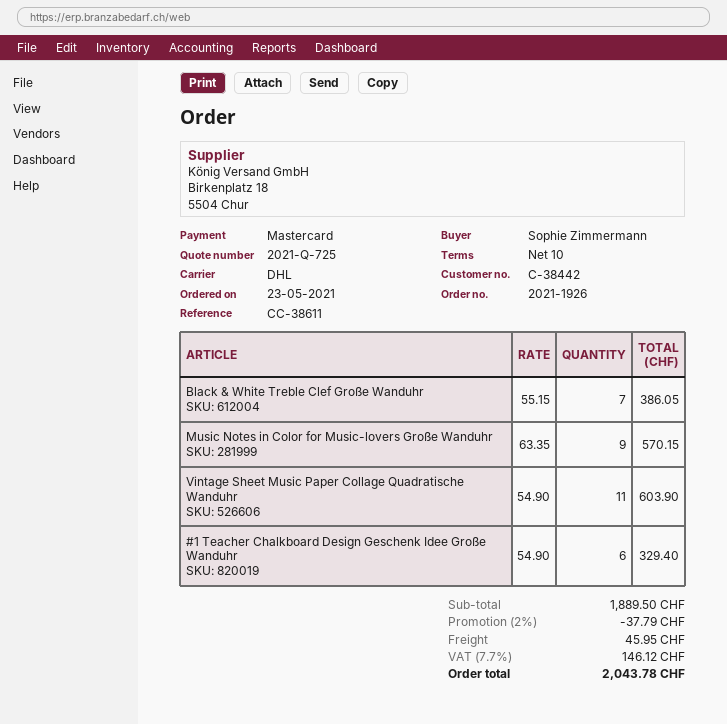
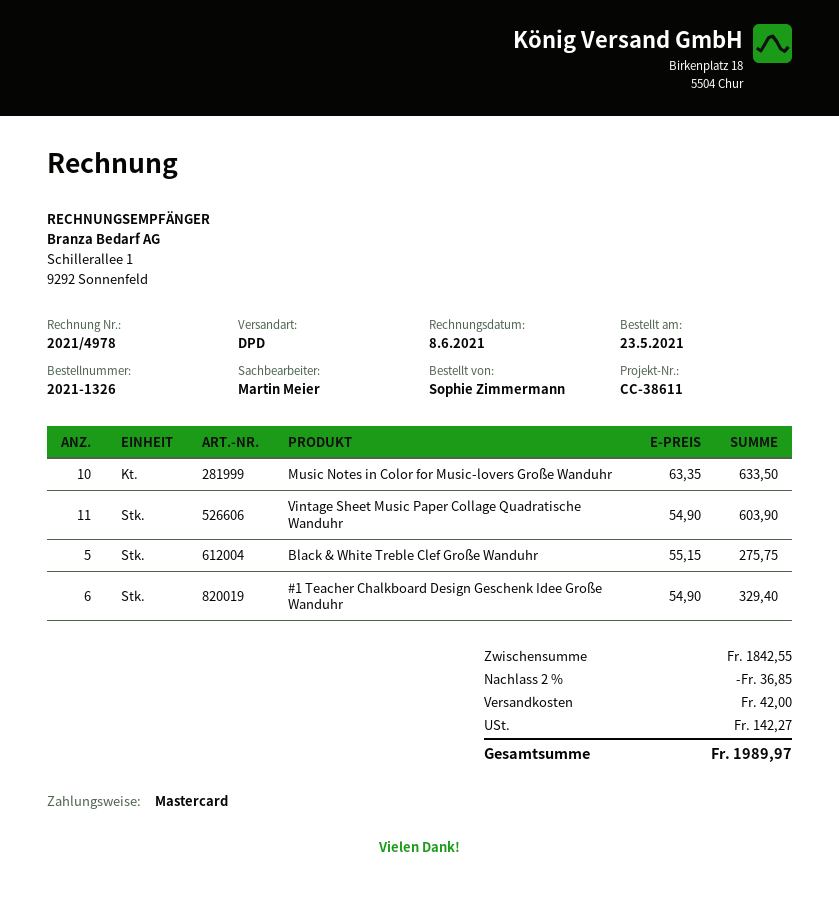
order number: 2021-1926 -> 2021-1326
shipping method: DHL -> DPD
Black & White Treble Clef Große Wanduhr: 7 x 55.15 = 386.05 -> 5 x 55.15 = 275.75
Music Notes in Color for Music-lovers Große Wanduhr: 9 x 63.35 = 570.15 -> 10 x 63.35 = 633.50
subtotal: 1889.50 -> 1842.55
discount: 2% = 37.79 -> 2% = 36.85
shipping: 45.95 -> 42.00
tax: 146.12 -> 142.27
total: 2043.78 -> 1989.97

